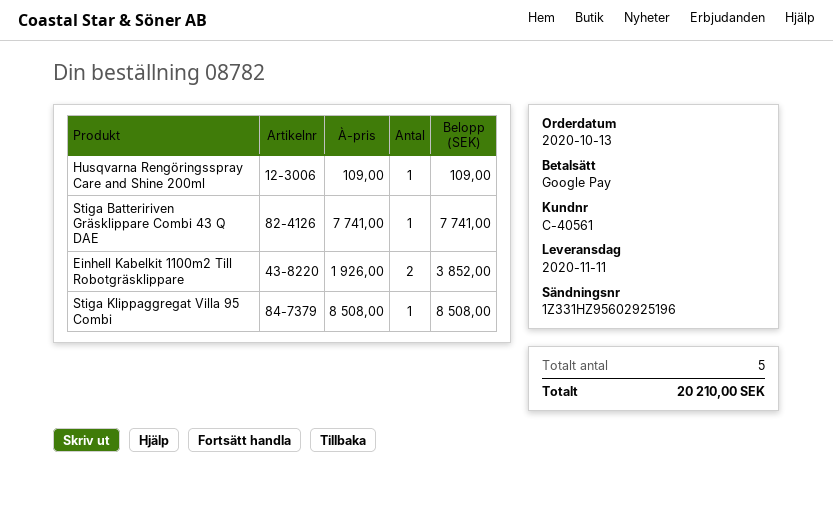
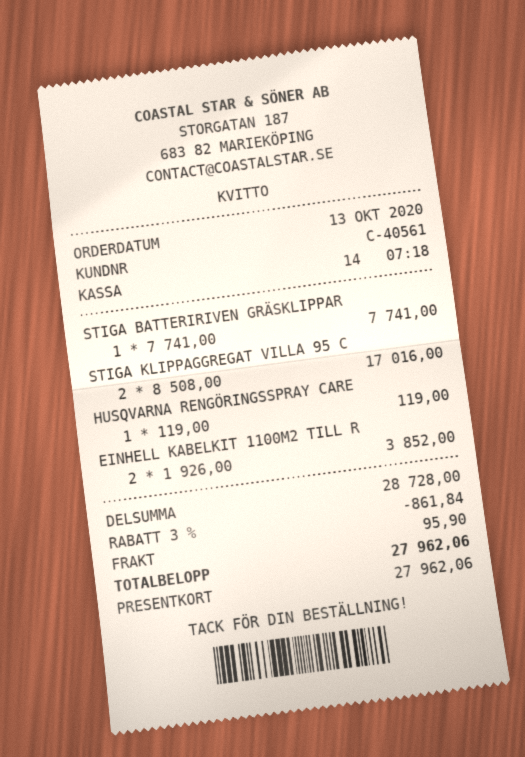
payment method: Google Pay -> gift card
Husqvarna Rengöringsspray Care and Shine 200ml: 1 x 109.00 = 109.00 -> 1 x 119.00 = 119.00
Stiga Klippaggregat Villa 95 Combi: 1 x 8508.00 = 8508.00 -> 2 x 8508.00 = 17016.00
discount: none -> 3% = 861.84
shipping: none -> 95.90
total: 20210.00 -> 27962.06

